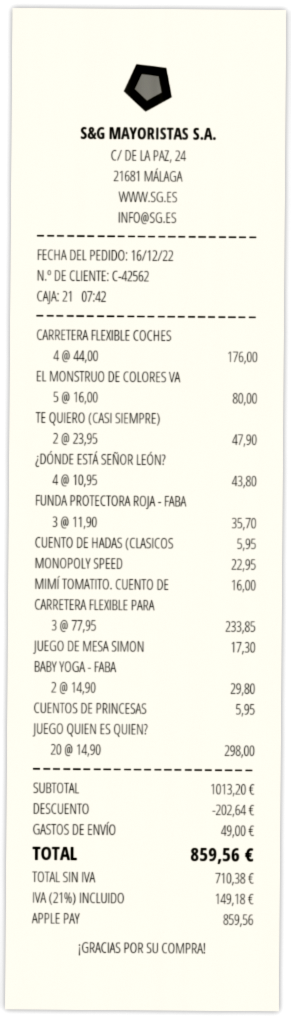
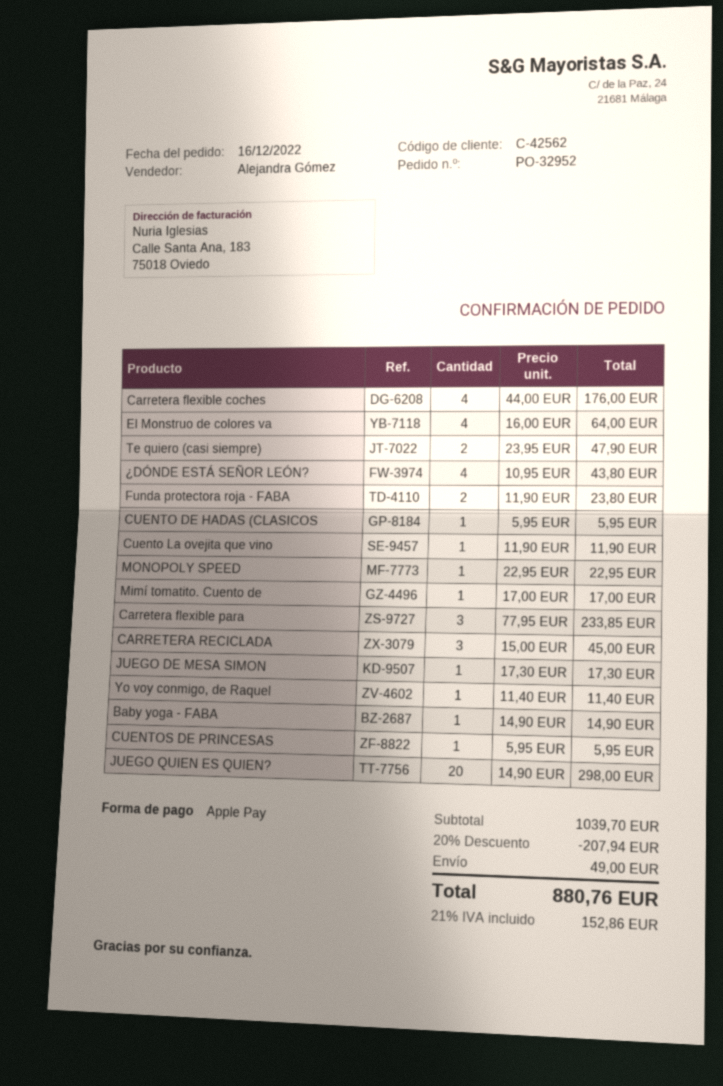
EL MONSTRUO DE COLORES VA: 5 x 16.00 = 80.00 -> 4 x 16.00 = 64.00
FUNDA PROTECTORA ROJA - FABA: 3 x 11.90 = 35.70 -> 2 x 11.90 = 23.80
MIMÍ TOMATITO. CUENTO DE: 1 x 16.00 = 16.00 -> 1 x 17.00 = 17.00
BABY YOGA - FABA: 2 x 14.90 = 29.80 -> 1 x 14.90 = 14.90
Cuento La ovejita que vino: none -> 1 x 11.90 = 11.90
CARRETERA RECICLADA: none -> 3 x 15.00 = 45.00
Yo voy conmigo, de Raquel: none -> 1 x 11.40 = 11.40
subtotal: 1013.20 -> 1039.70
discount: 202.64 -> 207.94
tax: 21% = 149.18 -> 21% = 152.86
total: 859.56 -> 880.76

